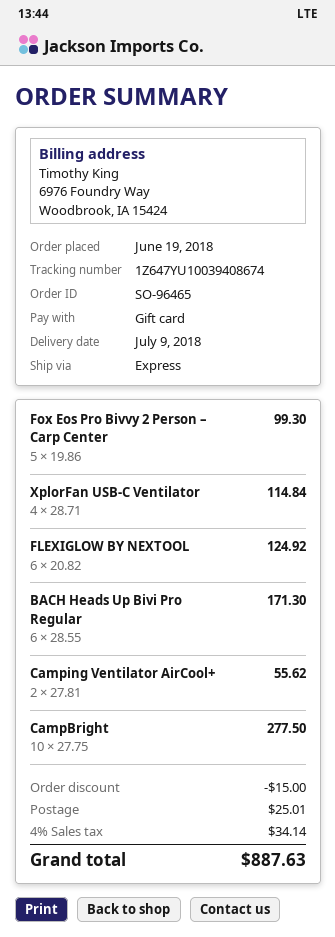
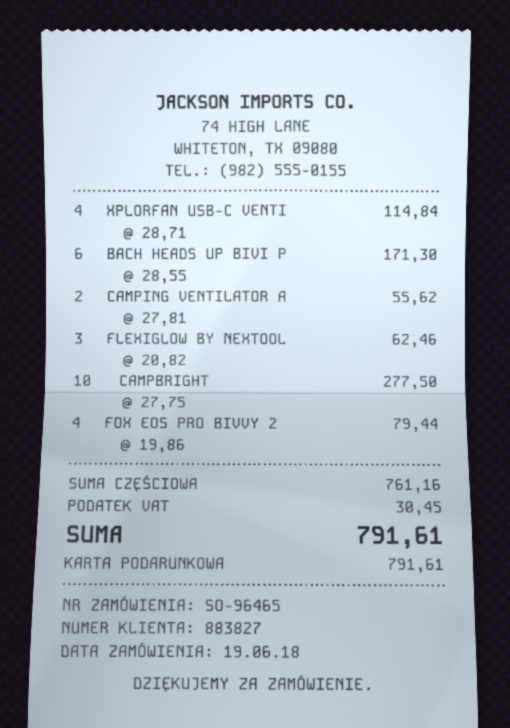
Fox Eos Pro Bivvy 2 Person – Carp Center: 5 x 19.86 = 99.30 -> 4 x 19.86 = 79.44
FLEXIGLOW BY NEXTOOL: 6 x 20.82 = 124.92 -> 3 x 20.82 = 62.46
discount: 15.00 -> none
shipping: 25.01 -> none
tax: 34.14 -> 30.45
total: 887.63 -> 791.61

